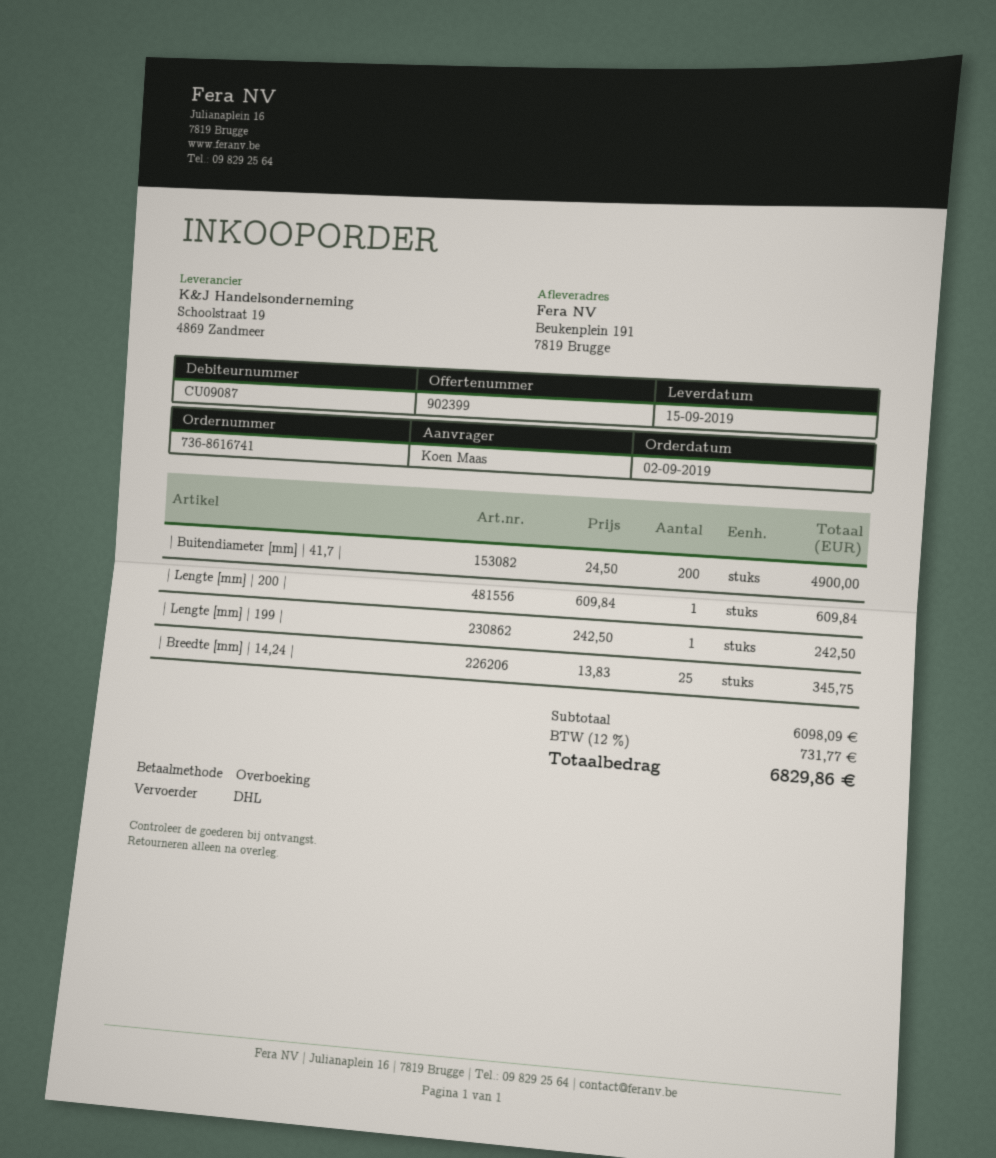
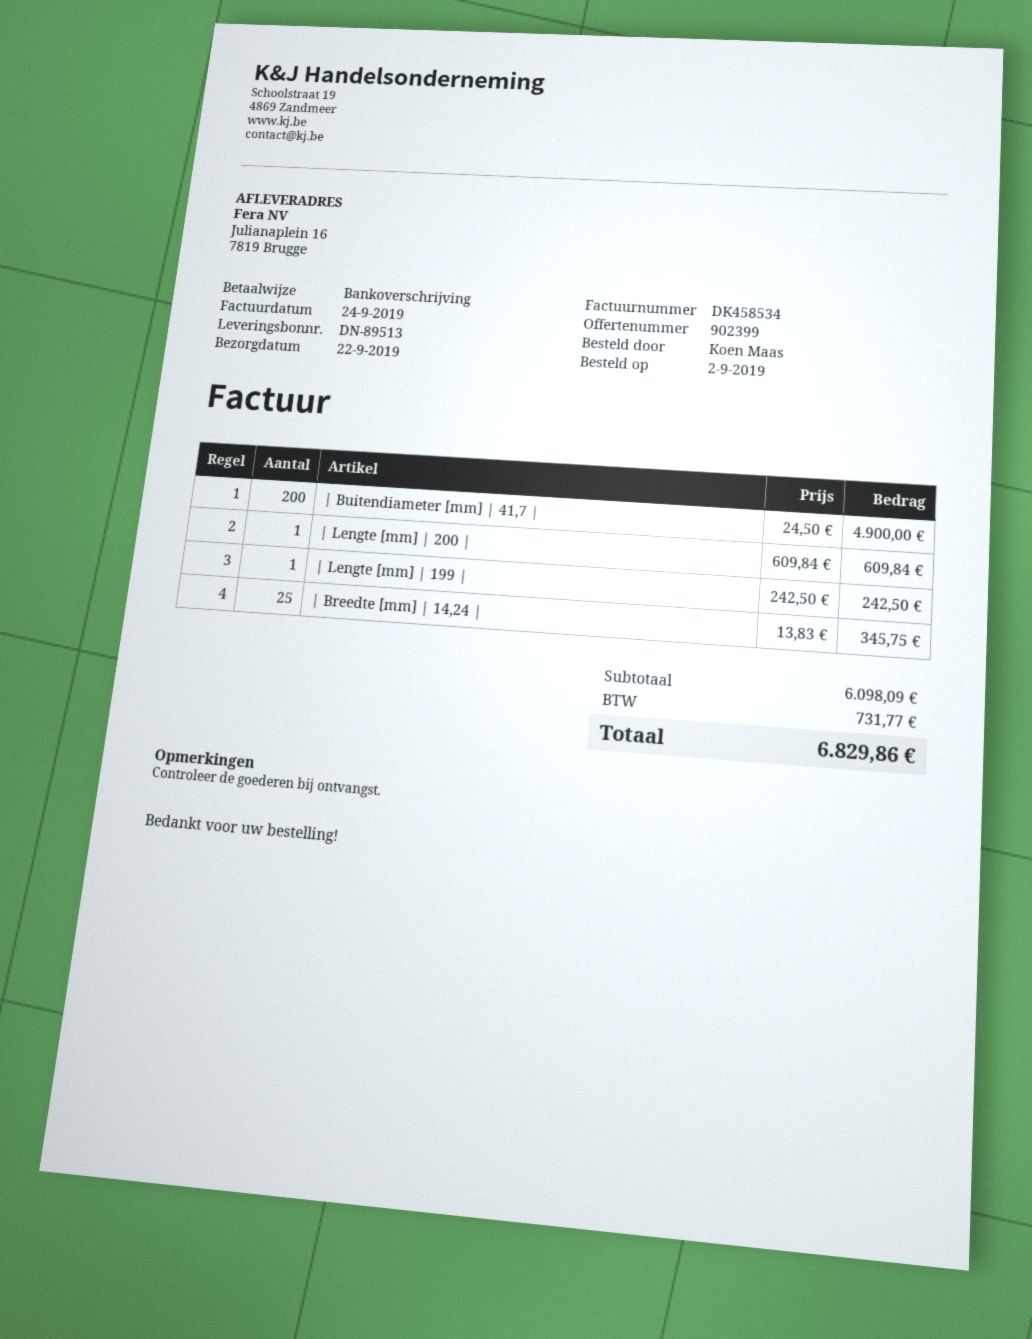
delivery date: 2019-09-15 -> 2019-09-22
ship to: Beukenplein 191, 7819 Brugge -> Julianaplein 16, 7819 Brugge

